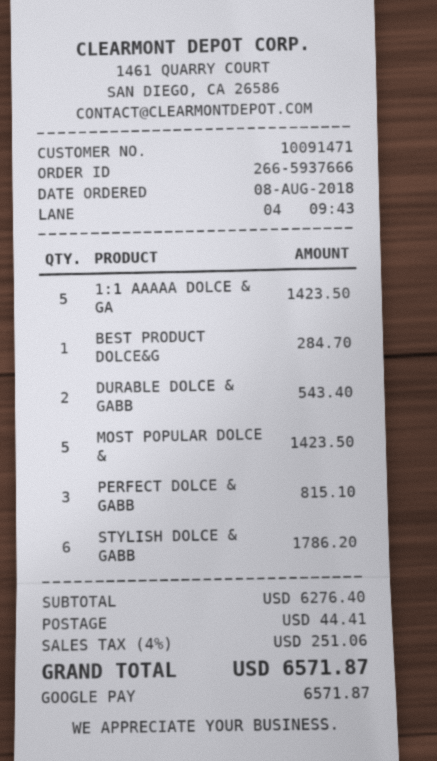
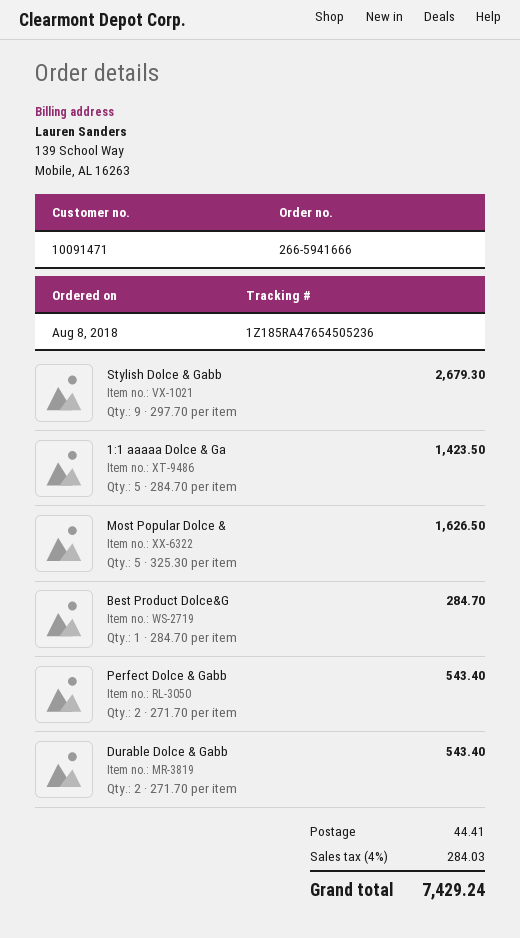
order number: 266-5937666 -> 266-5941666
MOST POPULAR DOLCE &: 5 for 1423.50 -> 5 for 1626.50
PERFECT DOLCE & GABB: 3 for 815.10 -> 2 for 543.40
STYLISH DOLCE & GABB: 6 for 1786.20 -> 9 for 2679.30
tax: 4% = 251.06 -> 4% = 284.03
total: 6571.87 -> 7429.24

